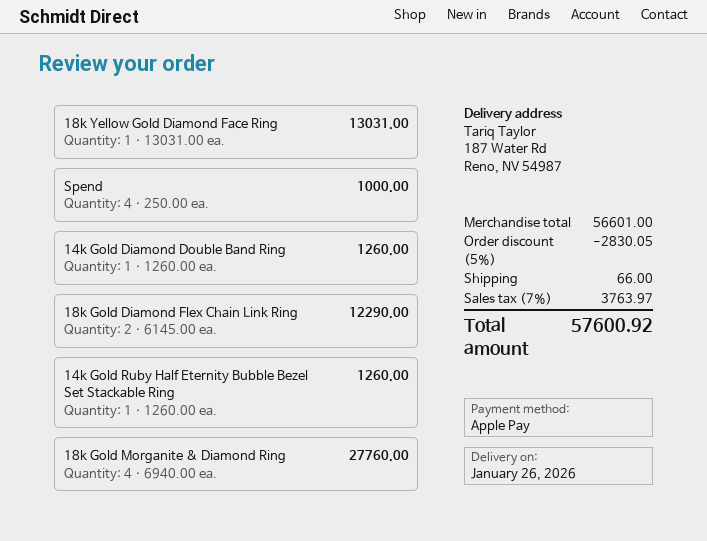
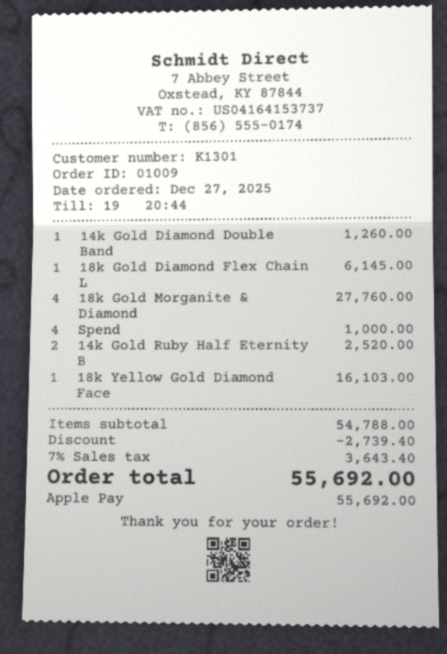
18k Yellow Gold Diamond Face Ring: 1 for 13031.00 -> 1 for 16103.00
18k Gold Diamond Flex Chain Link Ring: 2 for 12290.00 -> 1 for 6145.00
14k Gold Ruby Half Eternity Bubble Bezel Set Stackable Ring: 1 for 1260.00 -> 2 for 2520.00
subtotal: 56601.00 -> 54788.00
discount: 2830.05 -> 2739.40
shipping: 66.00 -> none
tax: 7% = 3763.97 -> 7% = 3643.40
total: 57600.92 -> 55692.00

